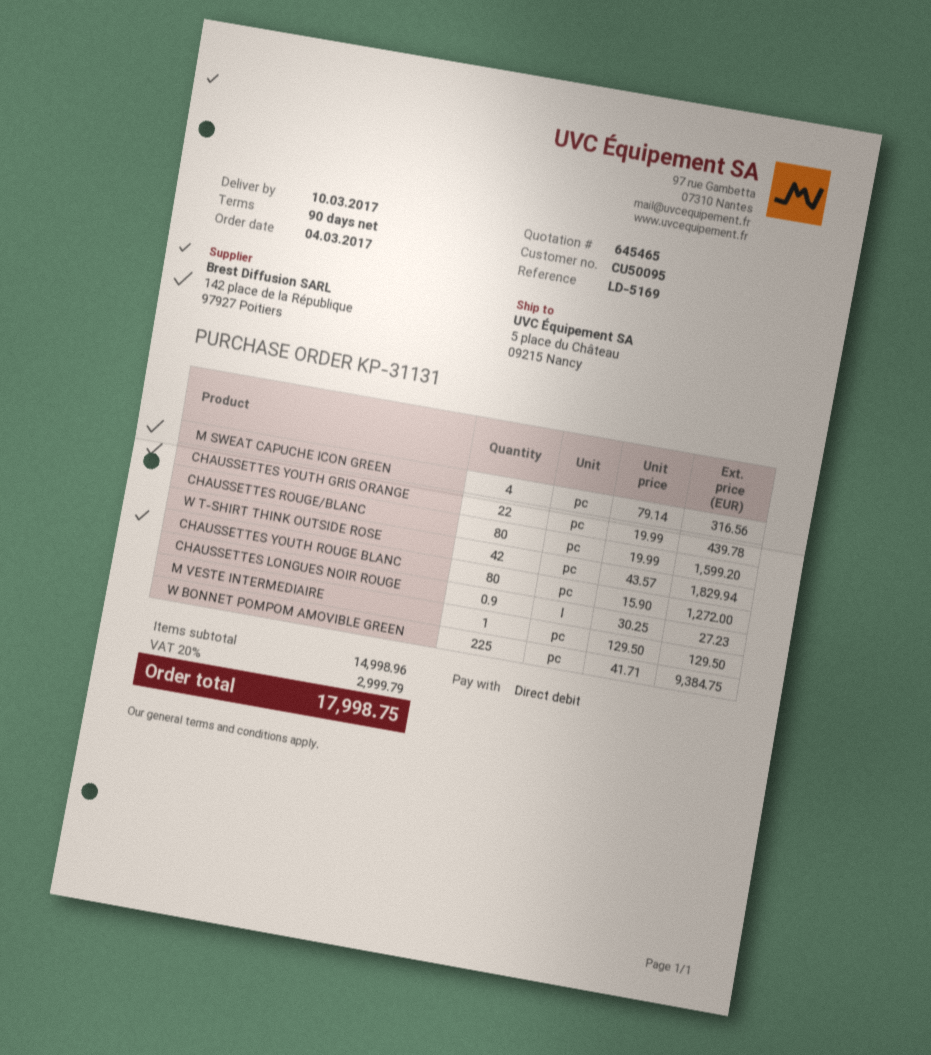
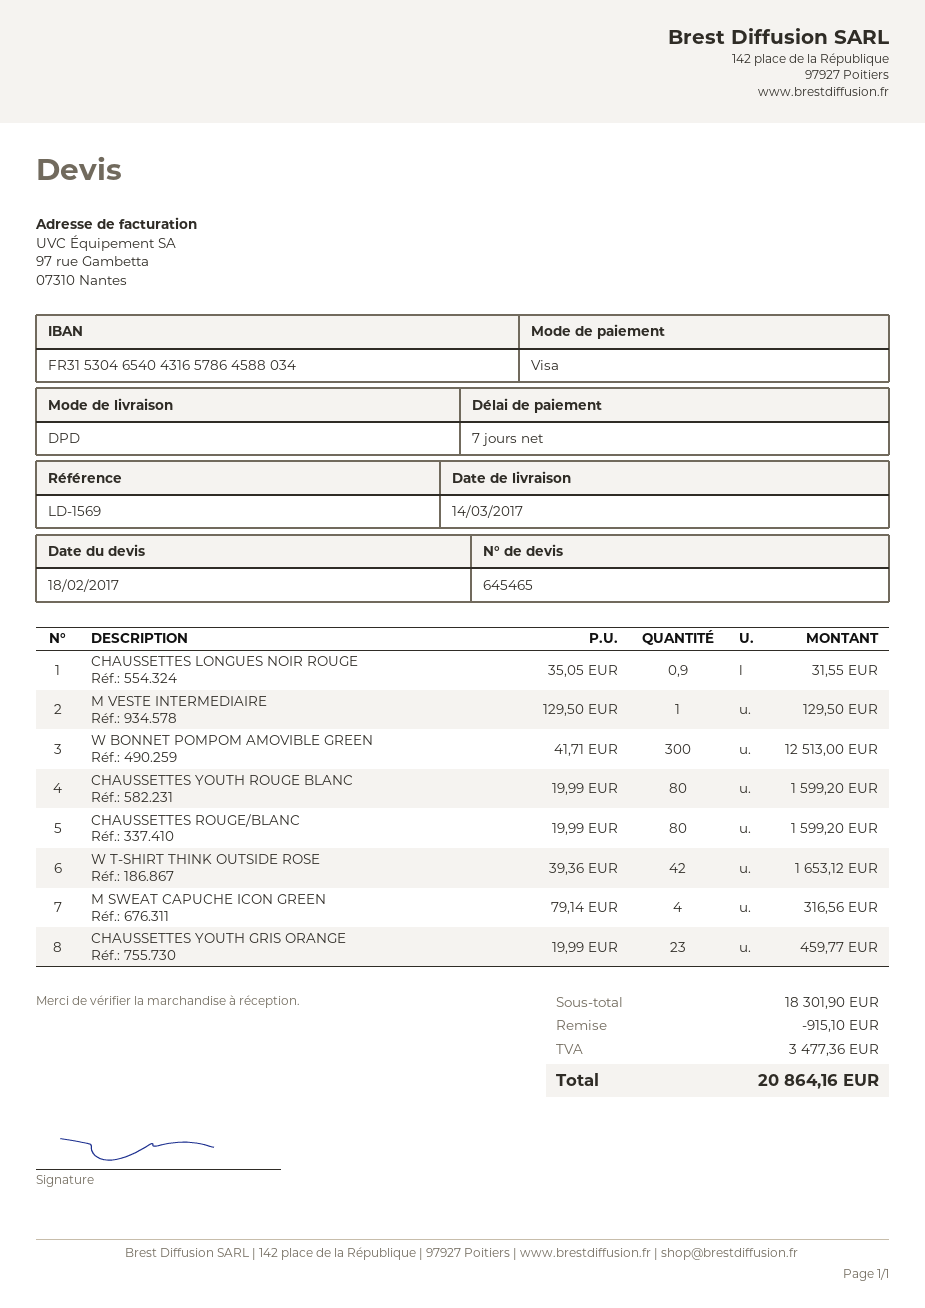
delivery date: 2017-03-10 -> 2017-03-14
payment terms: 90 days -> 7 days
reference: LD-5169 -> LD-1569
payment method: direct debit -> Visa
CHAUSSETTES YOUTH GRIS ORANGE: 22 x 19.99 = 439.78 -> 23 x 19.99 = 459.77
W T-SHIRT THINK OUTSIDE ROSE: 42 x 43.57 = 1829.94 -> 42 x 39.36 = 1653.12
CHAUSSETTES YOUTH ROUGE BLANC: 80 x 15.90 = 1272.00 -> 80 x 19.99 = 1599.20
CHAUSSETTES LONGUES NOIR ROUGE: 0.9 x 30.25 = 27.23 -> 0.9 x 35.05 = 31.55
W BONNET POMPOM AMOVIBLE GREEN: 225 x 41.71 = 9384.75 -> 300 x 41.71 = 12513.00
subtotal: 14998.96 -> 18301.90
discount: none -> 915.10
tax: 2999.79 -> 3477.36
total: 17998.75 -> 20864.16

